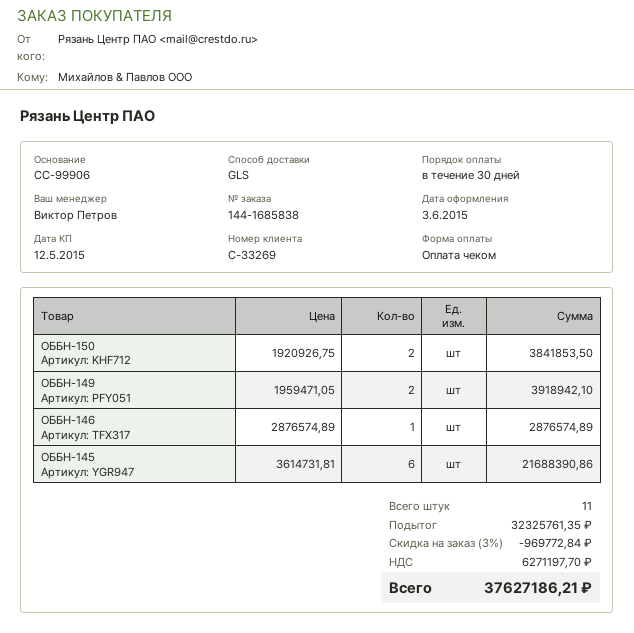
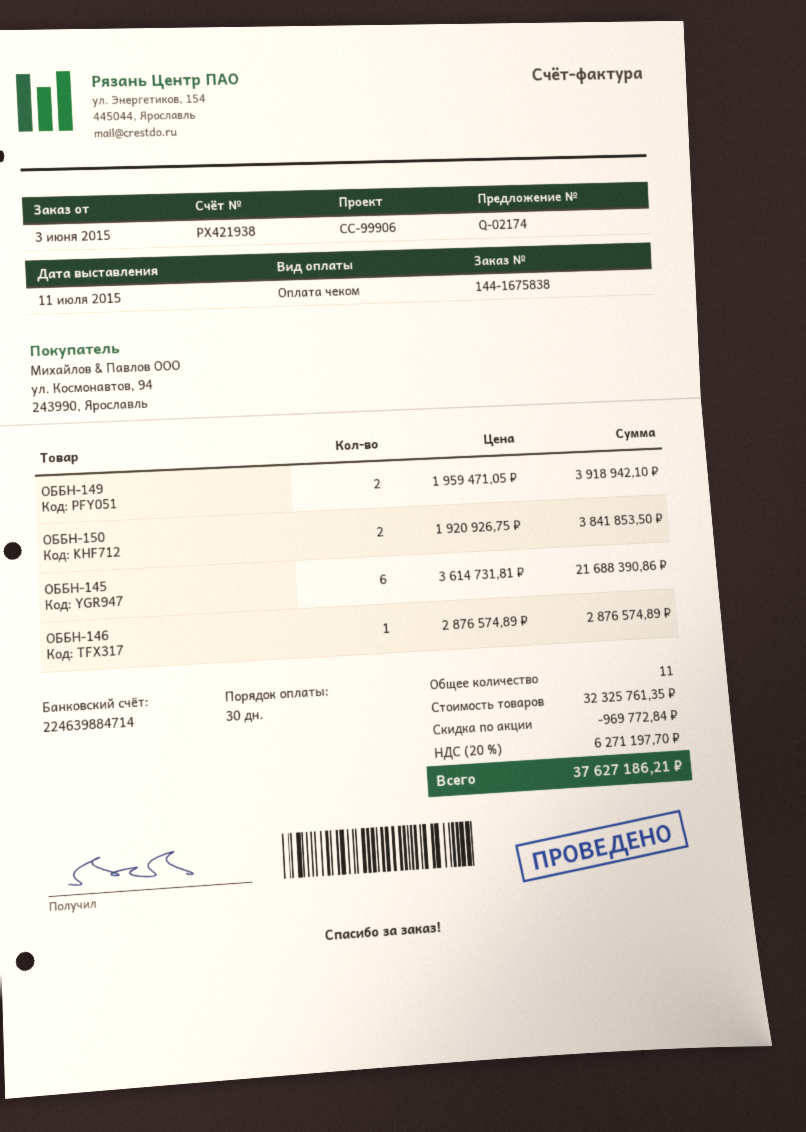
order number: 144-1685838 -> 144-1675838

